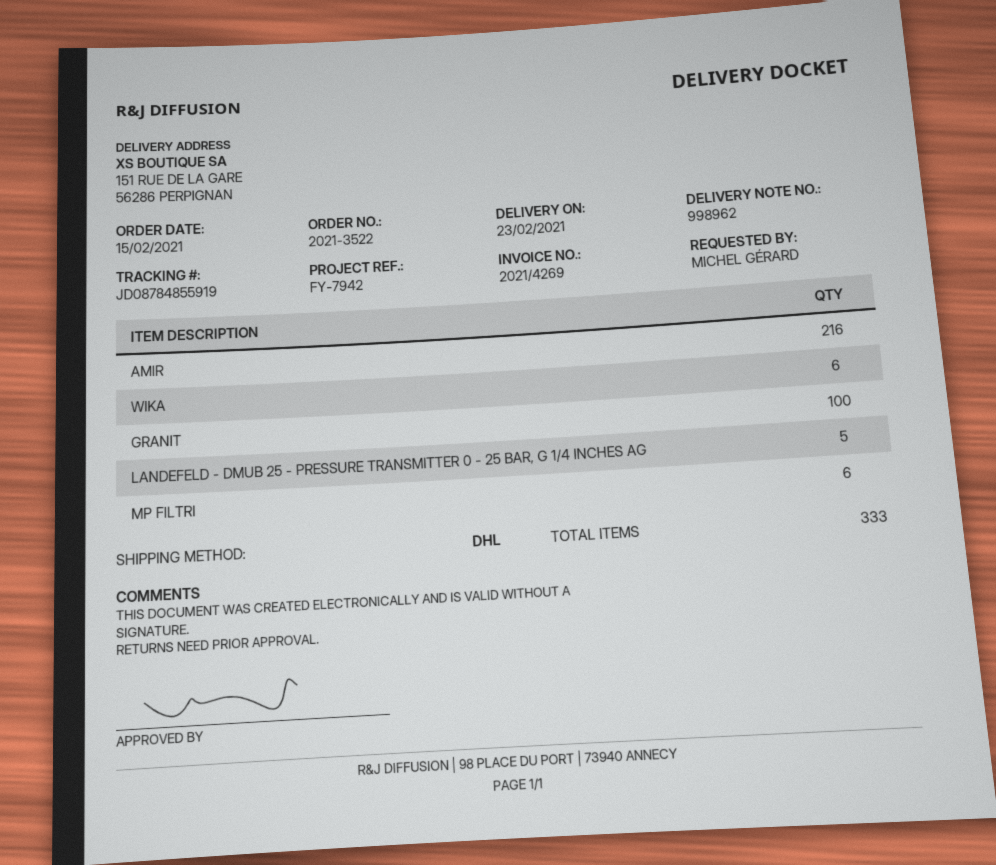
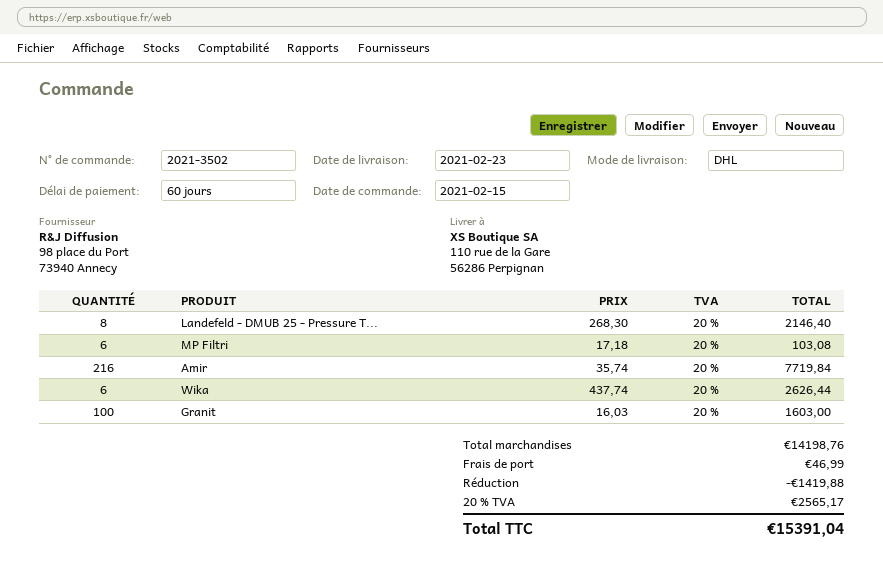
order number: 2021-3522 -> 2021-3502
ship to: 151 RUE DE LA GARE, 56286 PERPIGNAN -> 110 rue de la Gare, 56286 Perpignan
LANDEFELD - DMUB 25 - PRESSURE TRANSMITTER 0 - 25 BAR, G 1/4 INCHES AG: 5 -> 8

